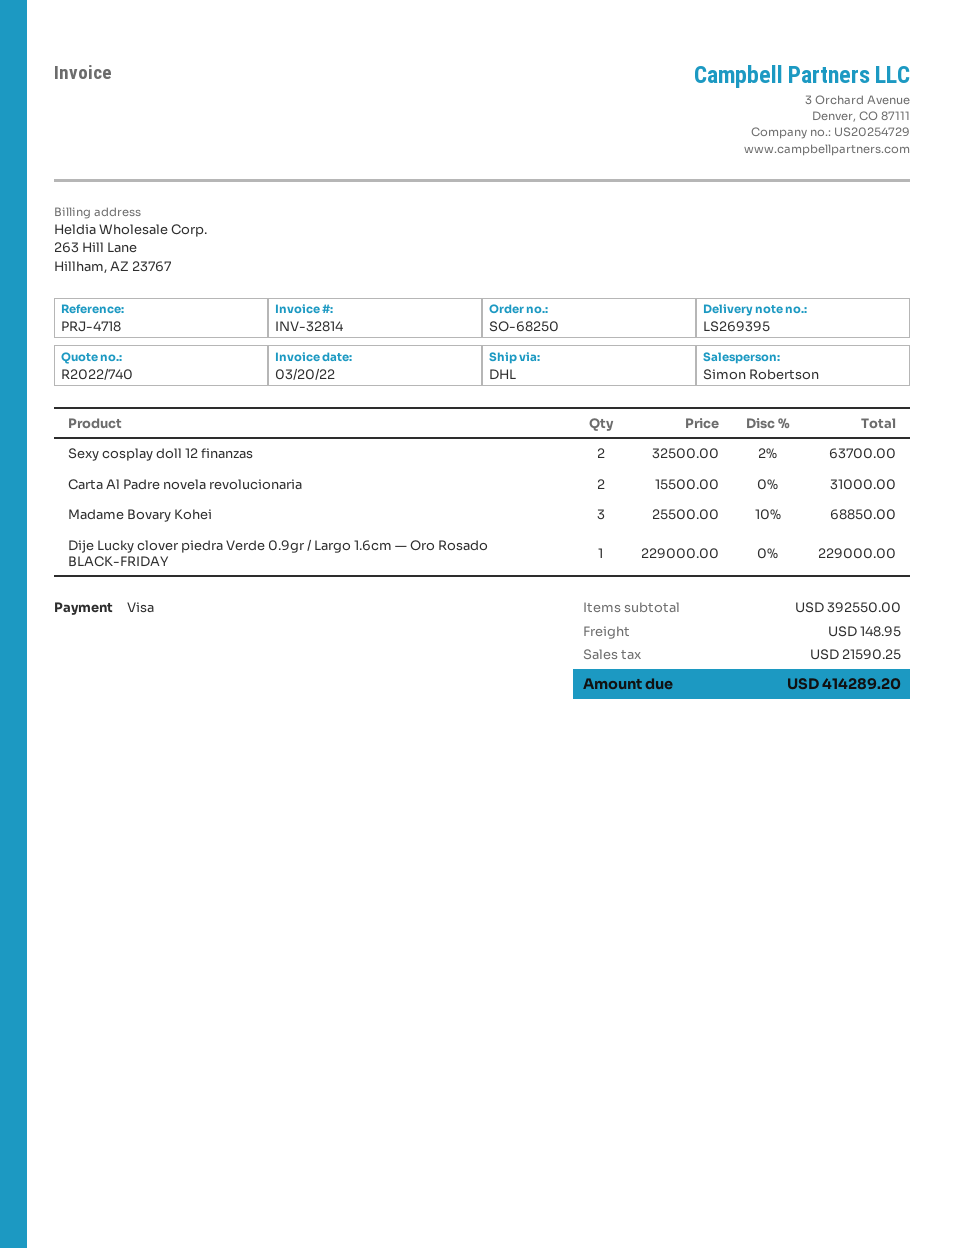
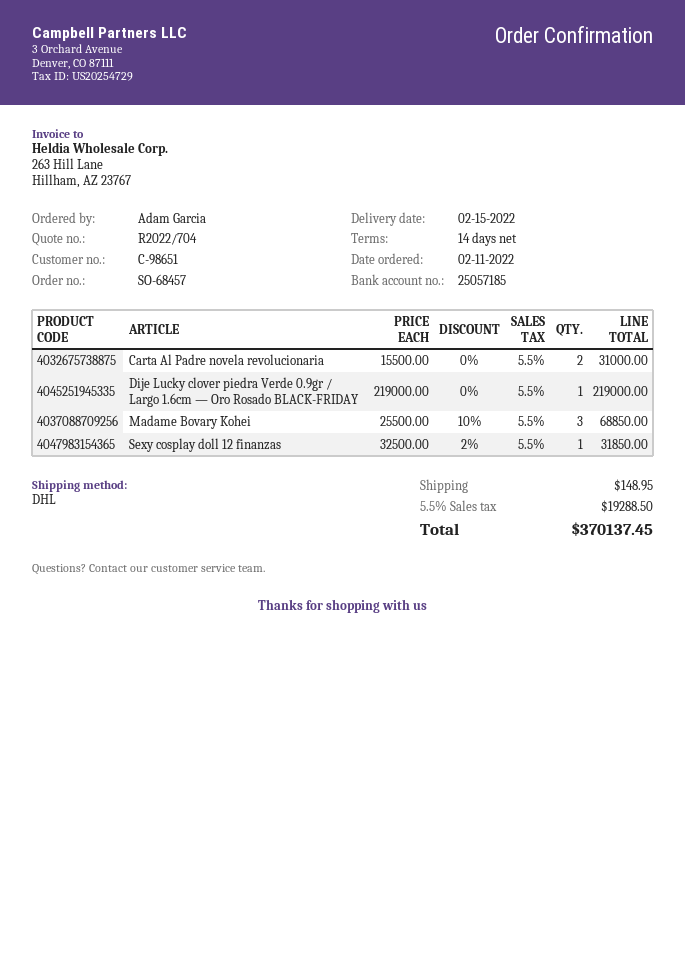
quote number: R2022/740 -> R2022/704
order number: SO-68250 -> SO-68457
Sexy cosplay doll 12 finanzas: 2 x 32500.00 - 2% = 63700.00 -> 1 x 32500.00 - 2% = 31850.00
Dije Lucky clover piedra Verde 0.9gr / Largo 1.6cm — Oro Rosado BLACK-FRIDAY: 1 x 229000.00 = 229000.00 -> 1 x 219000.00 = 219000.00
tax: 21590.25 -> 19288.50
total: 414289.20 -> 370137.45

